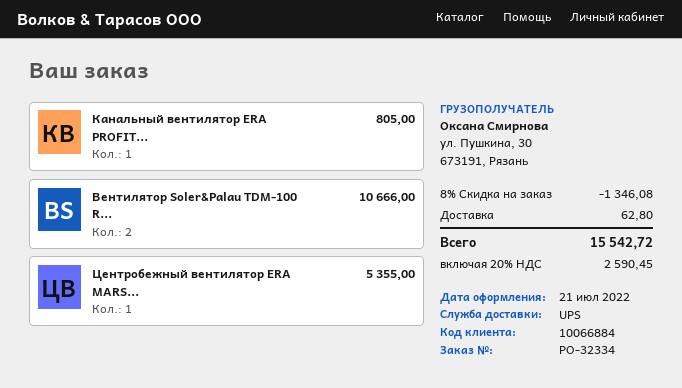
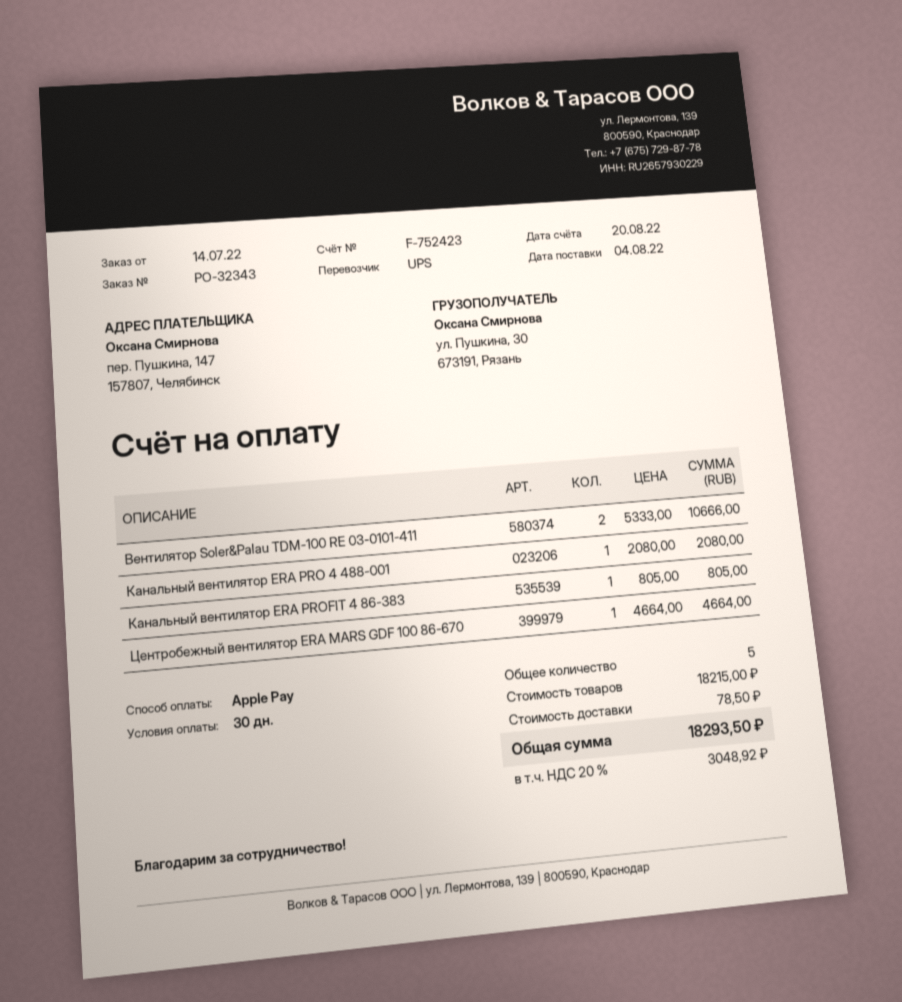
order number: PO-32334 -> PO-32343
order date: 2022-07-21 -> 2022-07-14
Центробежный вентилятор ERA MARS...: 1 for 5355.00 -> 1 for 4664.00
Канальный вентилятор ERA PRO 4 488-001: none -> 1 for 2080.00
discount: 8% = 1346.08 -> none
shipping: 62.80 -> 78.50
tax: 20% = 2590.45 -> 20% = 3048.92
total: 15542.72 -> 18293.50

